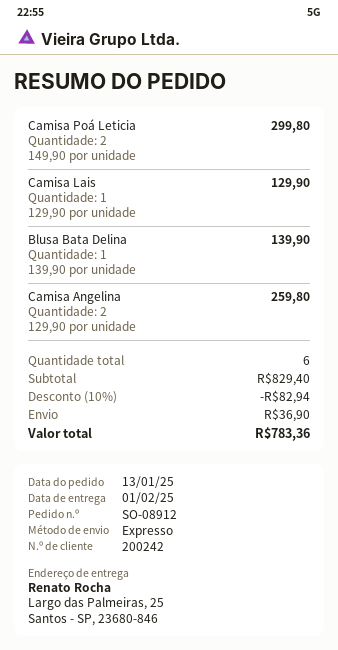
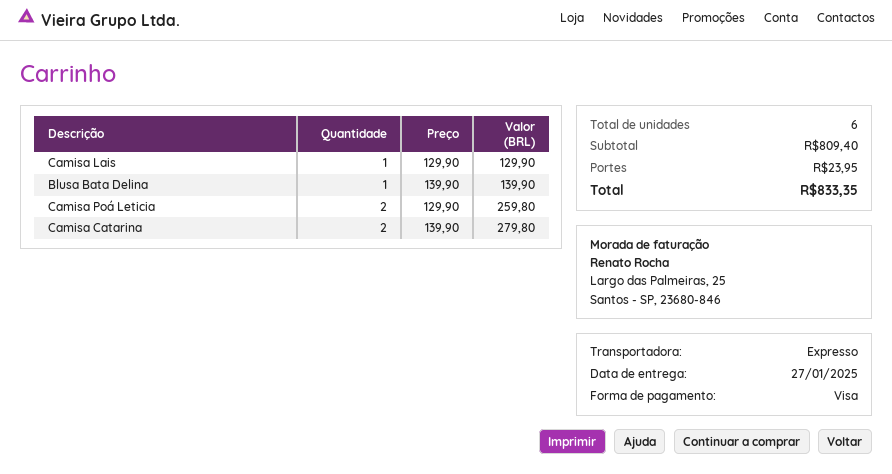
delivery date: 2025-02-01 -> 2025-01-27
Camisa Poá Leticia: 2 x 149.90 = 299.80 -> 2 x 129.90 = 259.80
Camisa Angelina: 2 x 129.90 = 259.80 -> none
Camisa Catarina: none -> 2 x 139.90 = 279.80
subtotal: 829.40 -> 809.40
discount: 10% = 82.94 -> none
shipping: 36.90 -> 23.95
total: 783.36 -> 833.35

